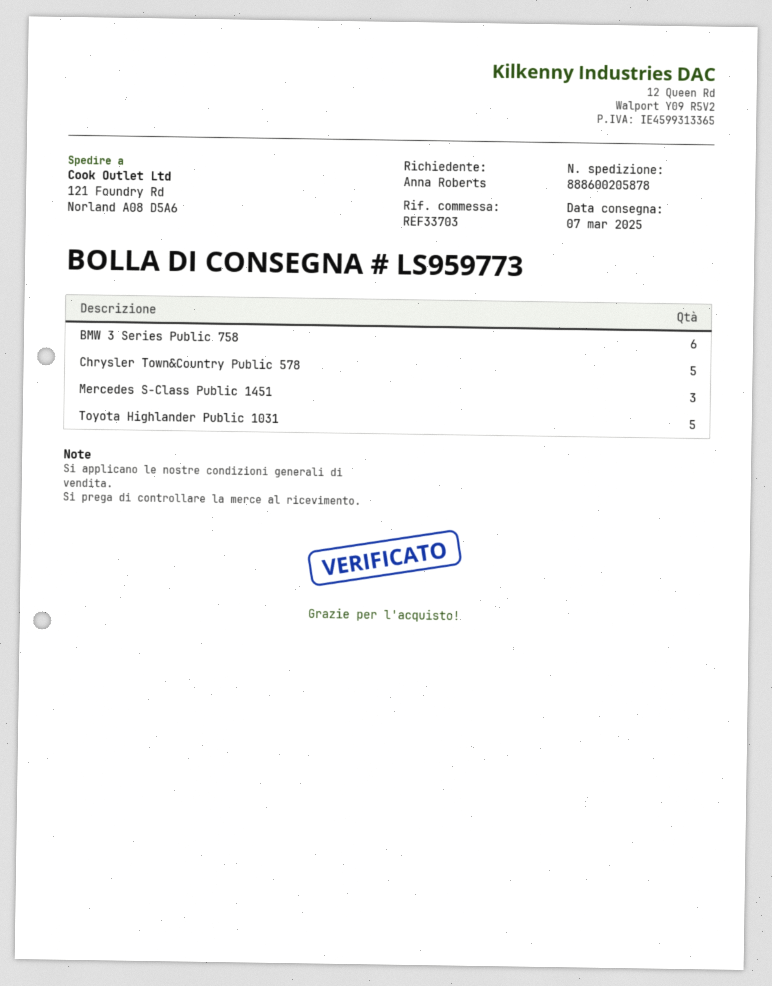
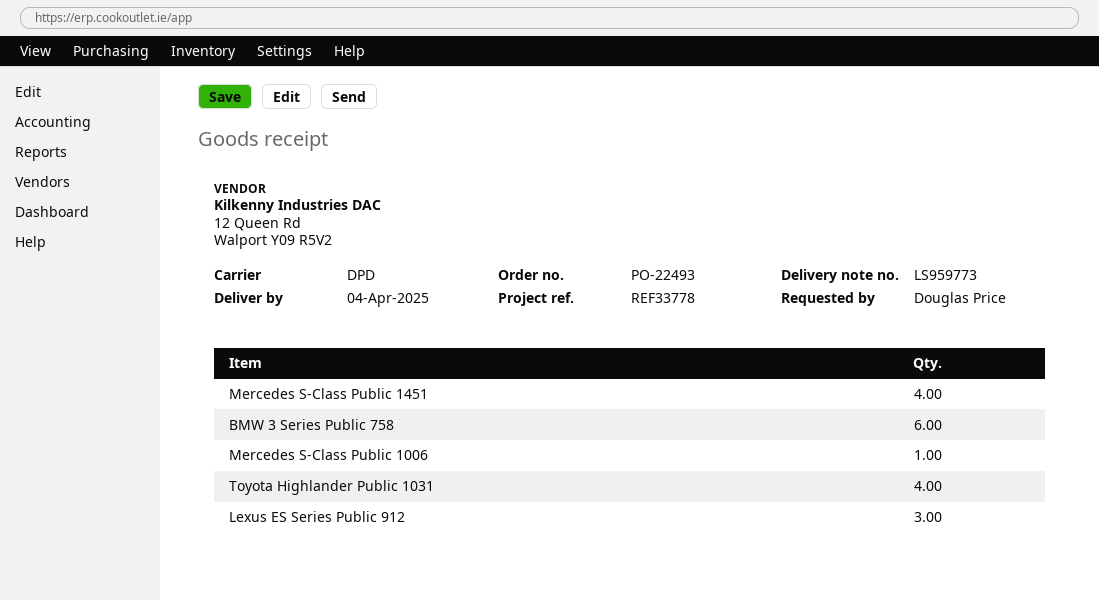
delivery date: 2025-03-07 -> 2025-04-04
reference: REF33703 -> REF33778
ordered by: Anna Roberts -> Douglas Price
Chrysler Town&Country Public 578: 5 -> none
Mercedes S-Class Public 1451: 3 -> 4
Toyota Highlander Public 1031: 5 -> 4
Mercedes S-Class Public 1006: none -> 1
Lexus ES Series Public 912: none -> 3

